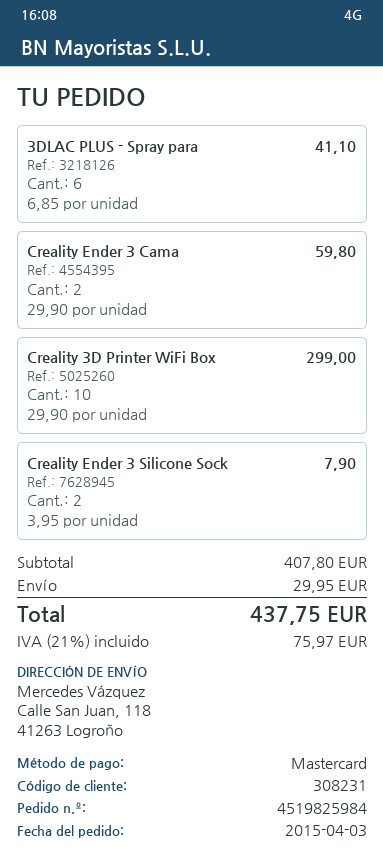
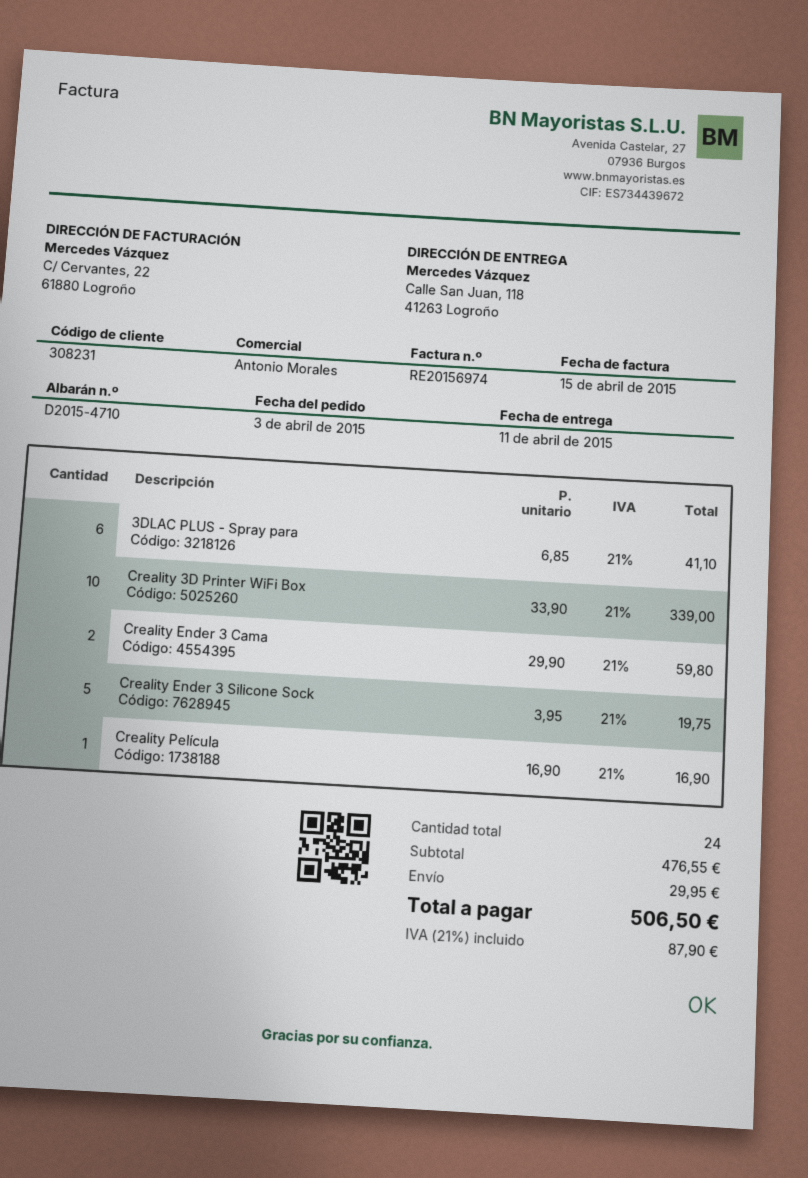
Creality 3D Printer WiFi Box: 10 x 29.90 = 299.00 -> 10 x 33.90 = 339.00
Creality Ender 3 Silicone Sock: 2 x 3.95 = 7.90 -> 5 x 3.95 = 19.75
Creality Película: none -> 1 x 16.90 = 16.90
subtotal: 407.80 -> 476.55
tax: 21% = 75.97 -> 21% = 87.90
total: 437.75 -> 506.50

